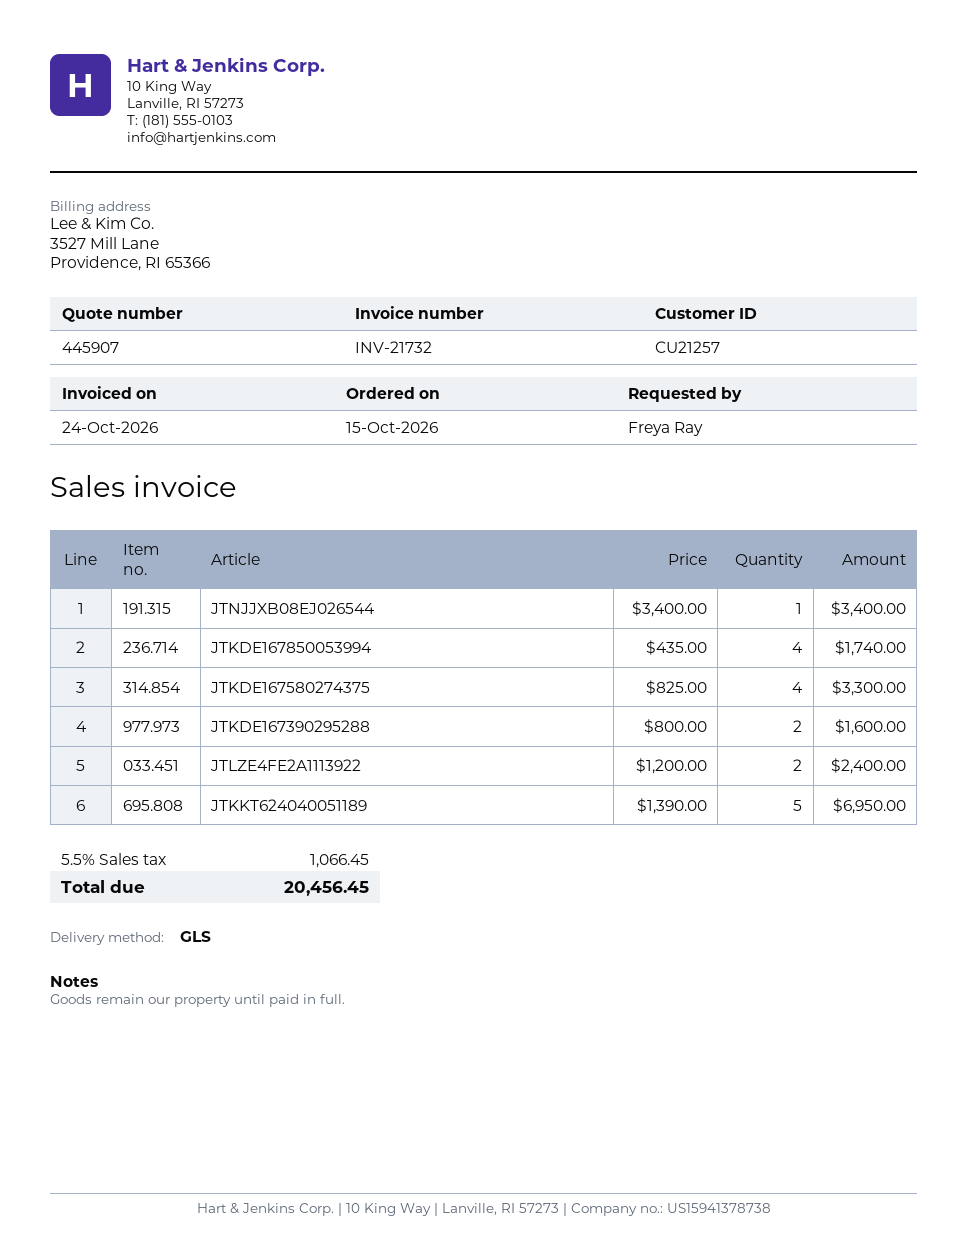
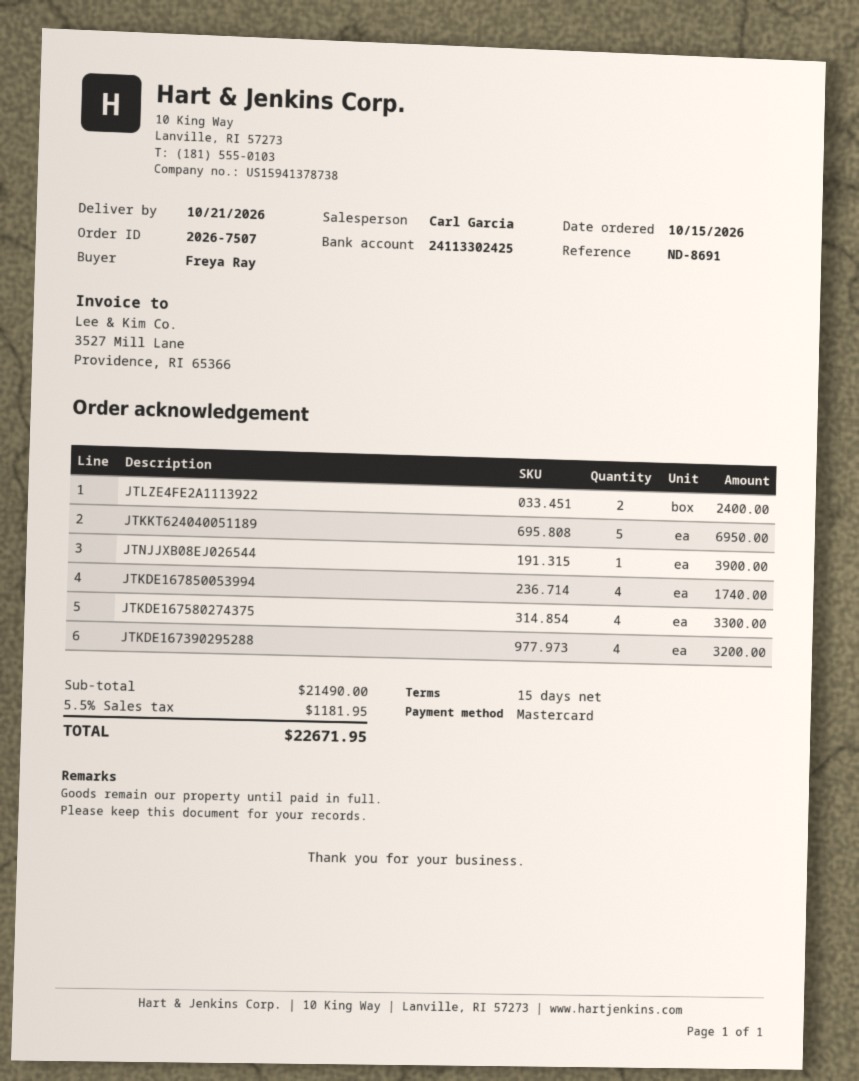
JTNJJXB08EJ026544: 1 for 3400.00 -> 1 for 3900.00
JTKDE167390295288: 2 for 1600.00 -> 4 for 3200.00
tax: 5.5% = 1066.45 -> 5.5% = 1181.95
total: 20456.45 -> 22671.95

